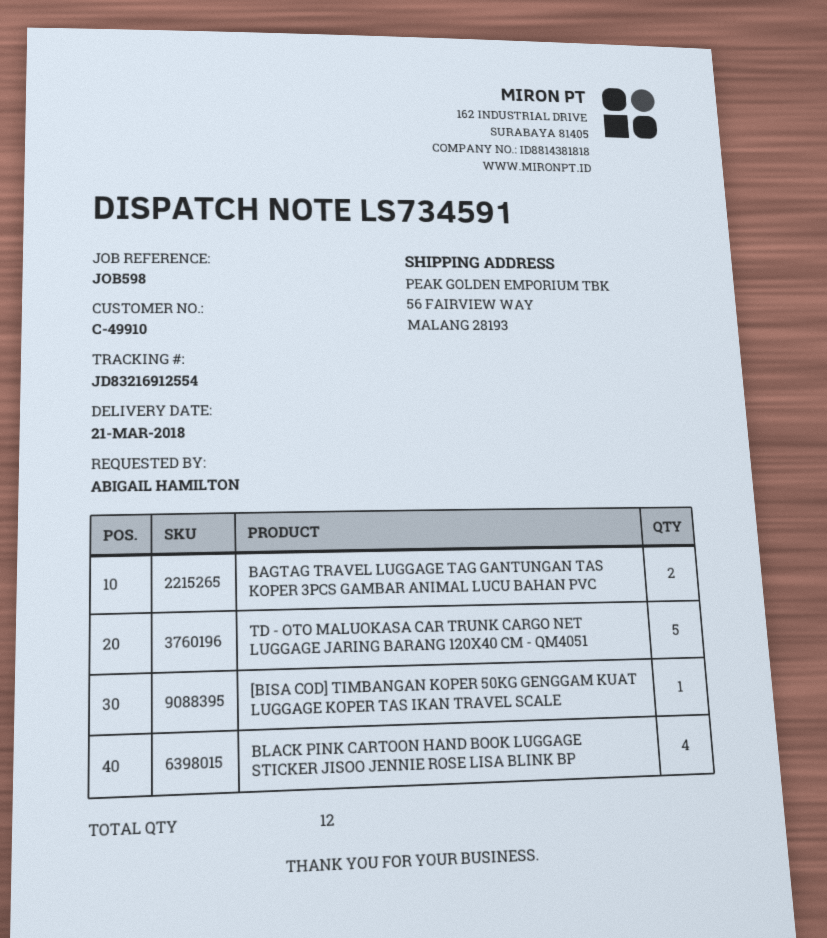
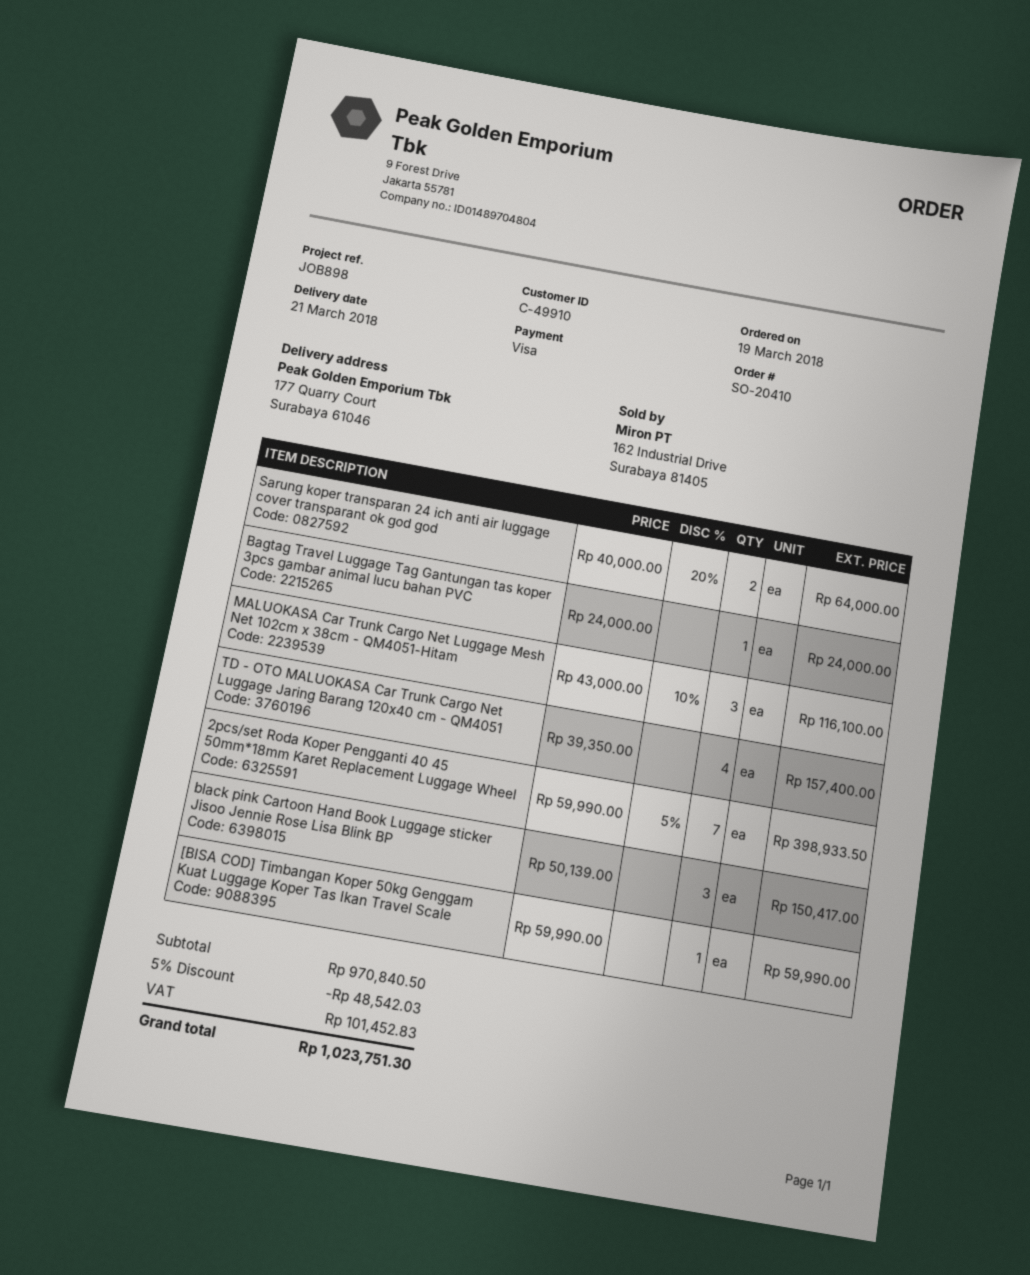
reference: JOB598 -> JOB898
ship to: 56 FAIRVIEW WAY, MALANG 28193 -> 177 Quarry Court, Surabaya 61046
BAGTAG TRAVEL LUGGAGE TAG GANTUNGAN TAS KOPER 3PCS GAMBAR ANIMAL LUCU BAHAN PVC: 2 -> 1
TD - OTO MALUOKASA CAR TRUNK CARGO NET LUGGAGE JARING BARANG 120X40 CM - QM4051: 5 -> 4
BLACK PINK CARTOON HAND BOOK LUGGAGE STICKER JISOO JENNIE ROSE LISA BLINK BP: 4 -> 3
Sarung koper transparan 24 ich anti air luggage cover transparant ok god god: none -> 2
MALUOKASA Car Trunk Cargo Net Luggage Mesh Net 102cm x 38cm - QM4051-Hitam: none -> 3
2pcs/set Roda Koper Pengganti 40 45 50mm*18mm Karet Replacement Luggage Wheel: none -> 7

